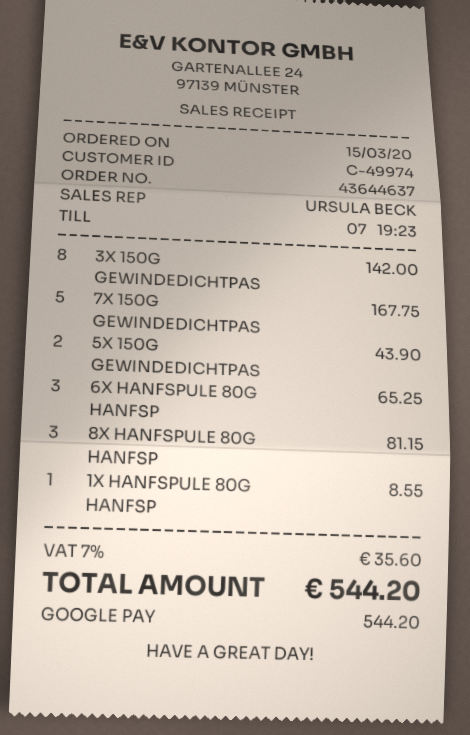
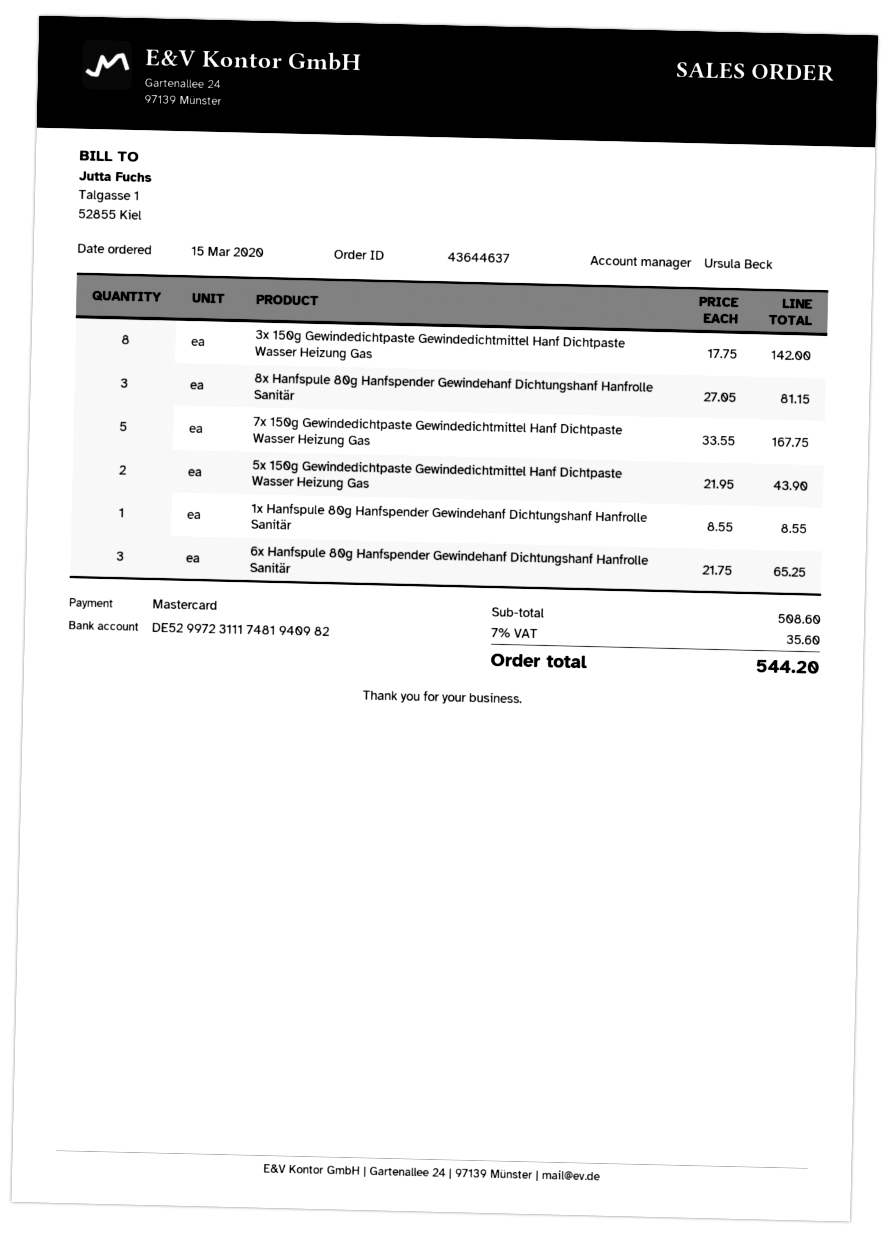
payment method: Google Pay -> Mastercard

